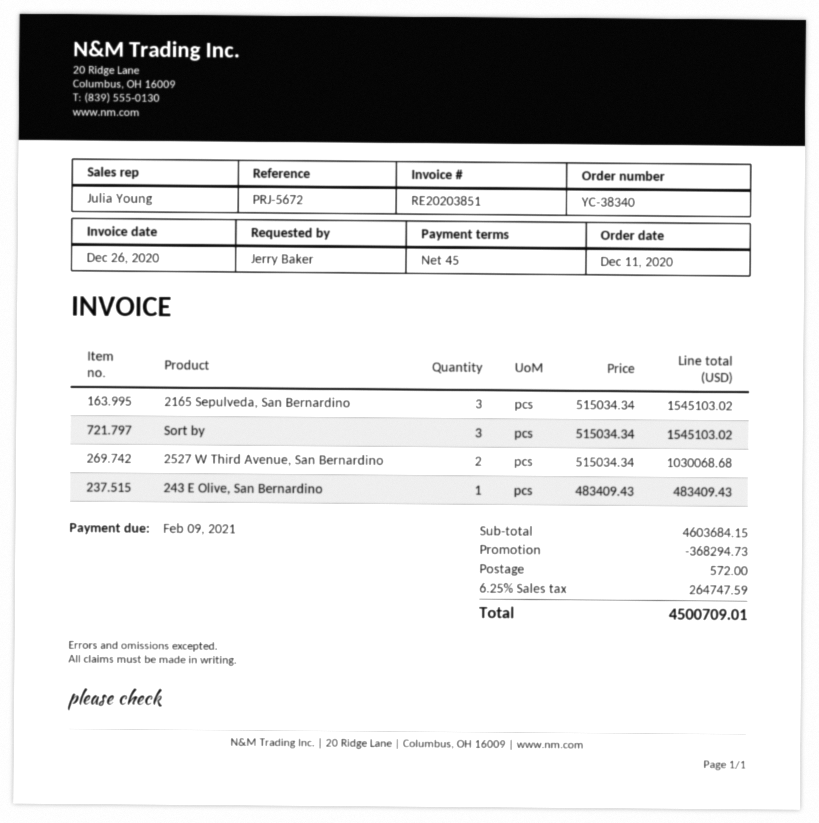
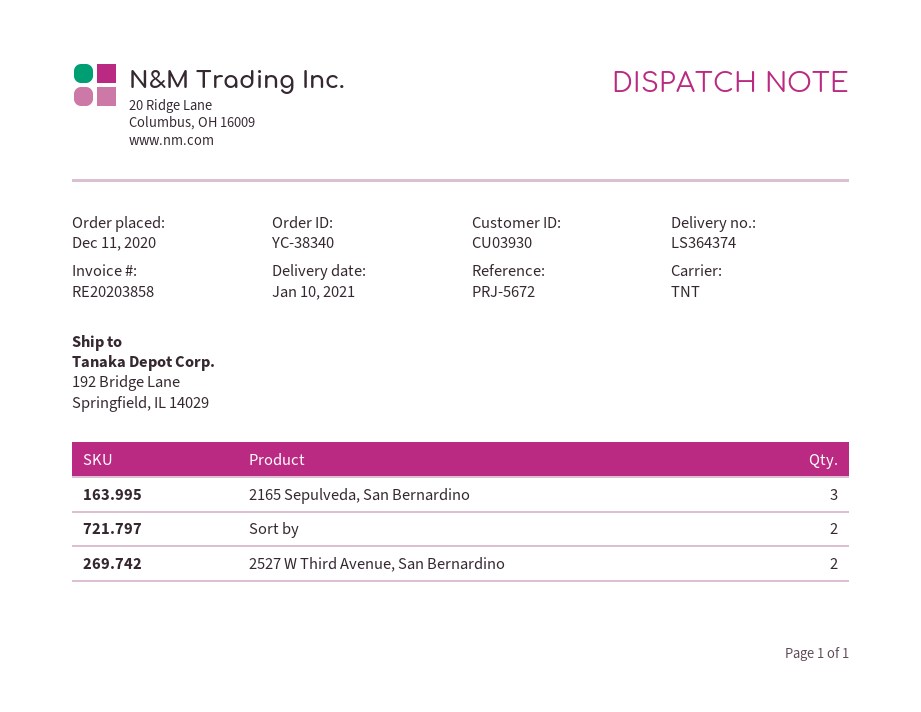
invoice number: RE20203851 -> RE20203858
Sort by: 3 -> 2
243 E Olive, San Bernardino: 1 -> none

